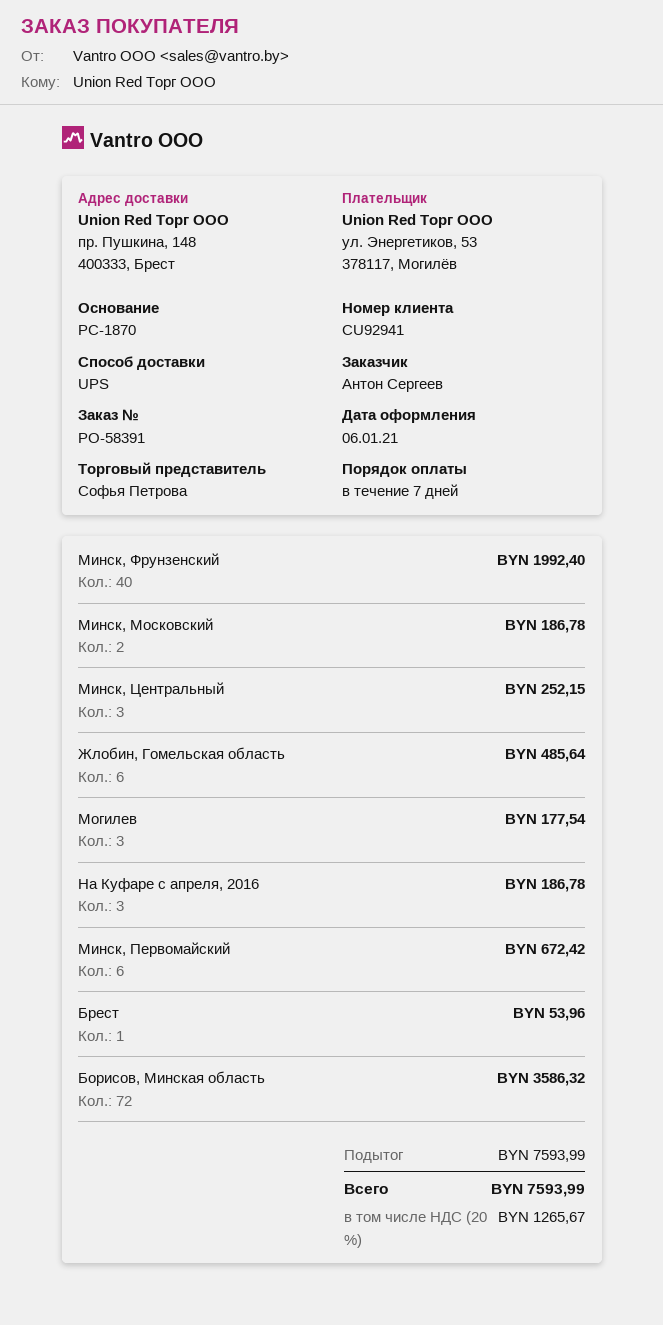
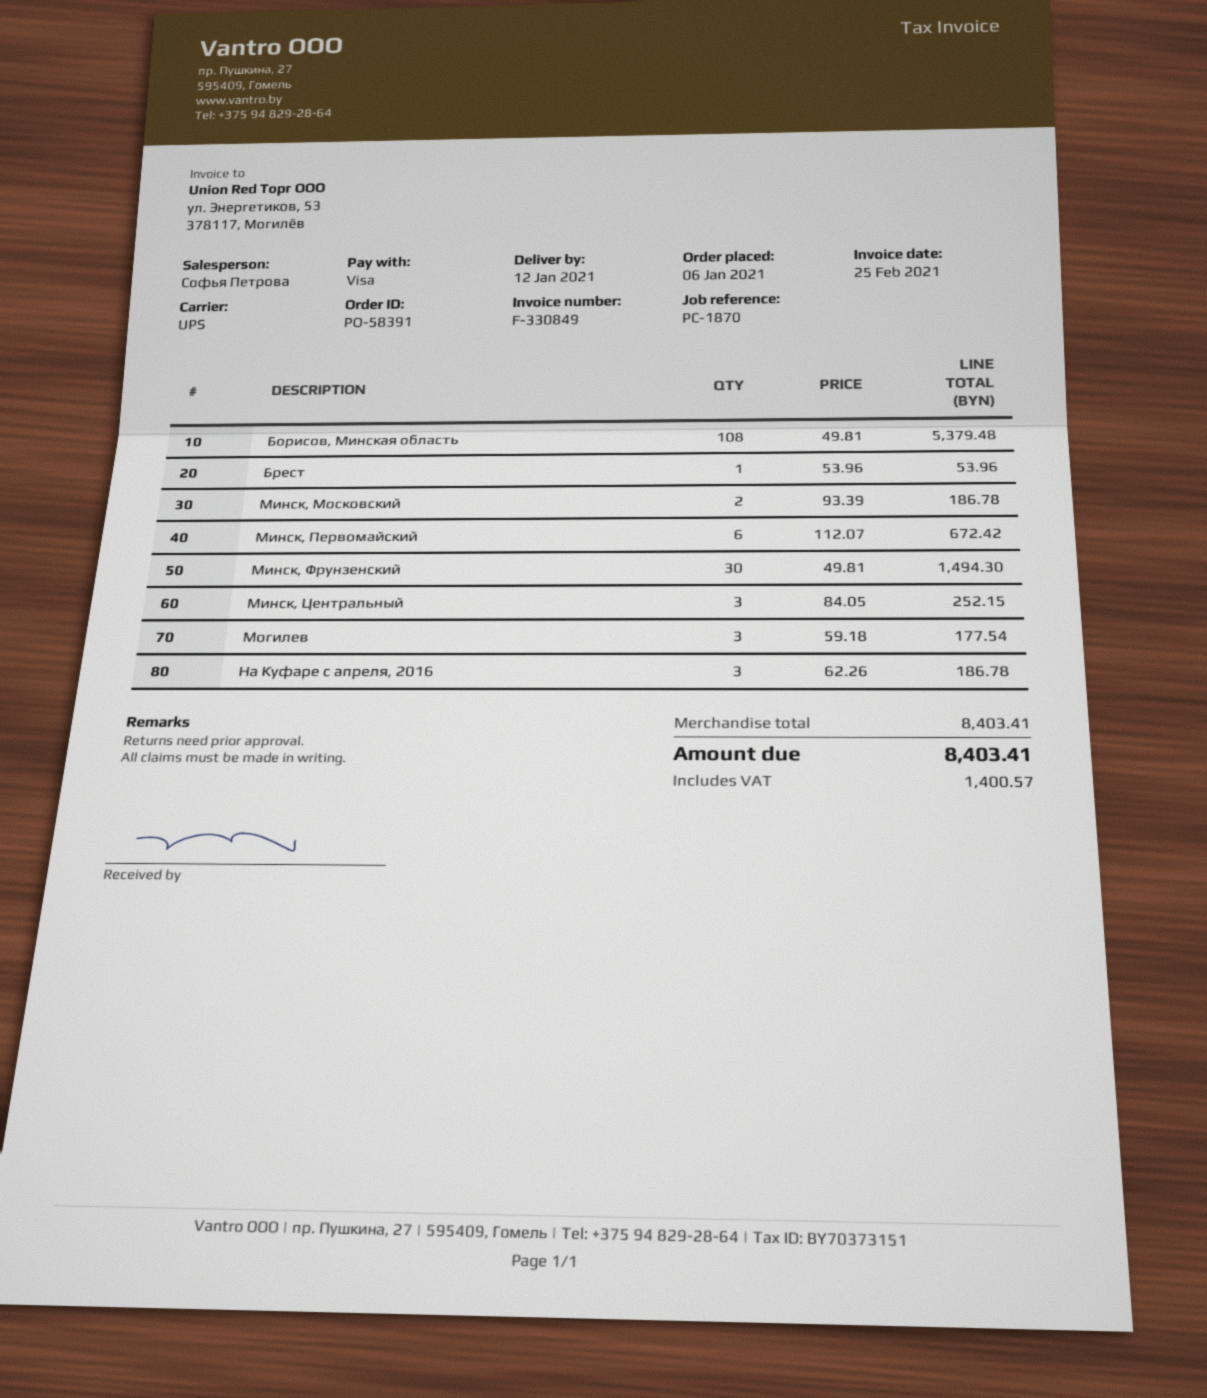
Минск, Фрунзенский: 40 for 1992.40 -> 30 for 1494.30
Жлобин, Гомельская область: 6 for 485.64 -> none
Борисов, Минская область: 72 for 3586.32 -> 108 for 5379.48
subtotal: 7593.99 -> 8403.41
tax: 1265.67 -> 1400.57
total: 7593.99 -> 8403.41

